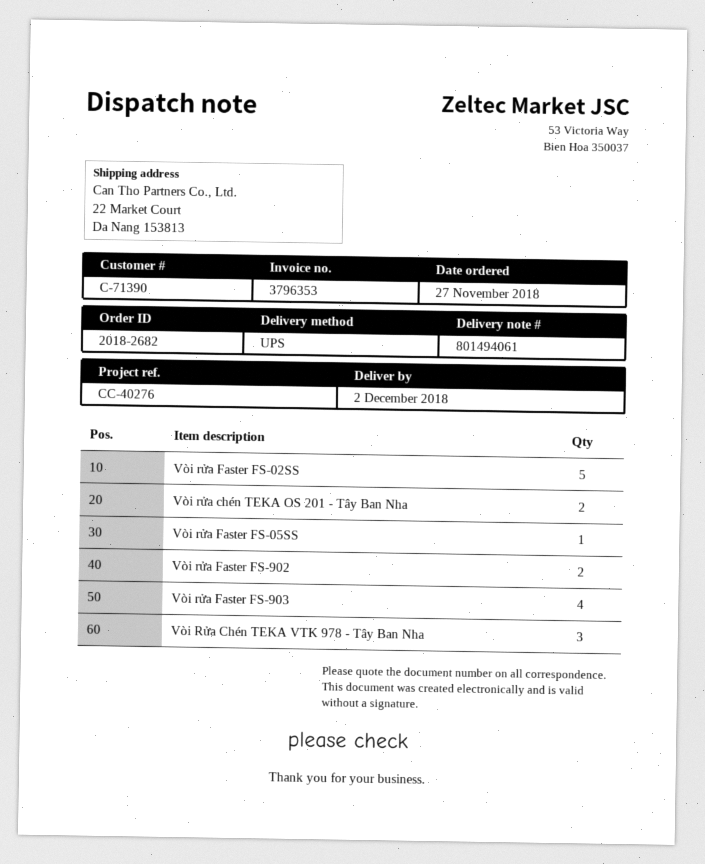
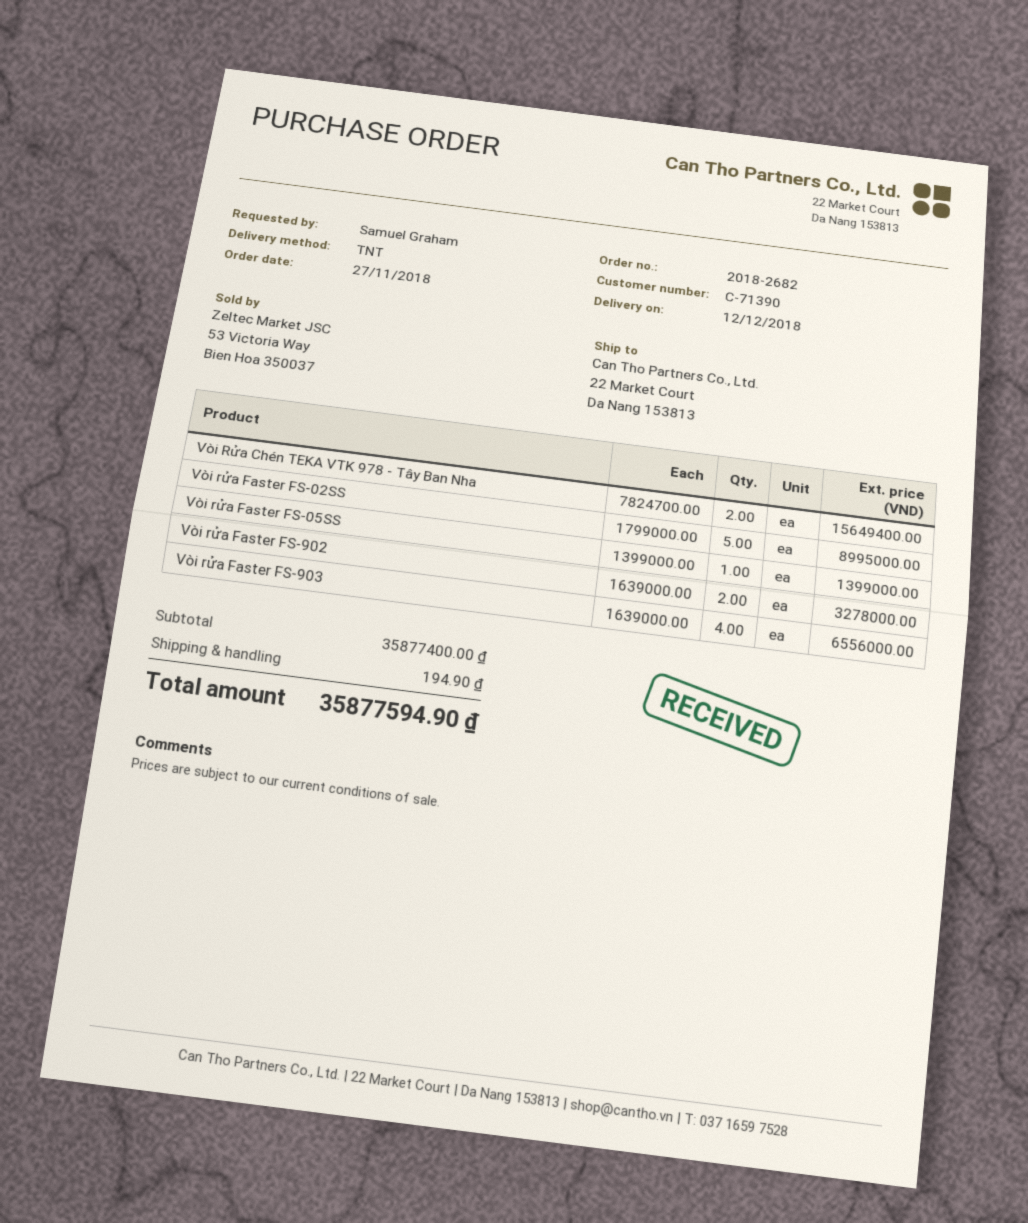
delivery date: 2018-12-02 -> 2018-12-12
shipping method: UPS -> TNT
Vòi rửa chén TEKA OS 201 - Tây Ban Nha: 2 -> none
Vòi Rửa Chén TEKA VTK 978 - Tây Ban Nha: 3 -> 2

